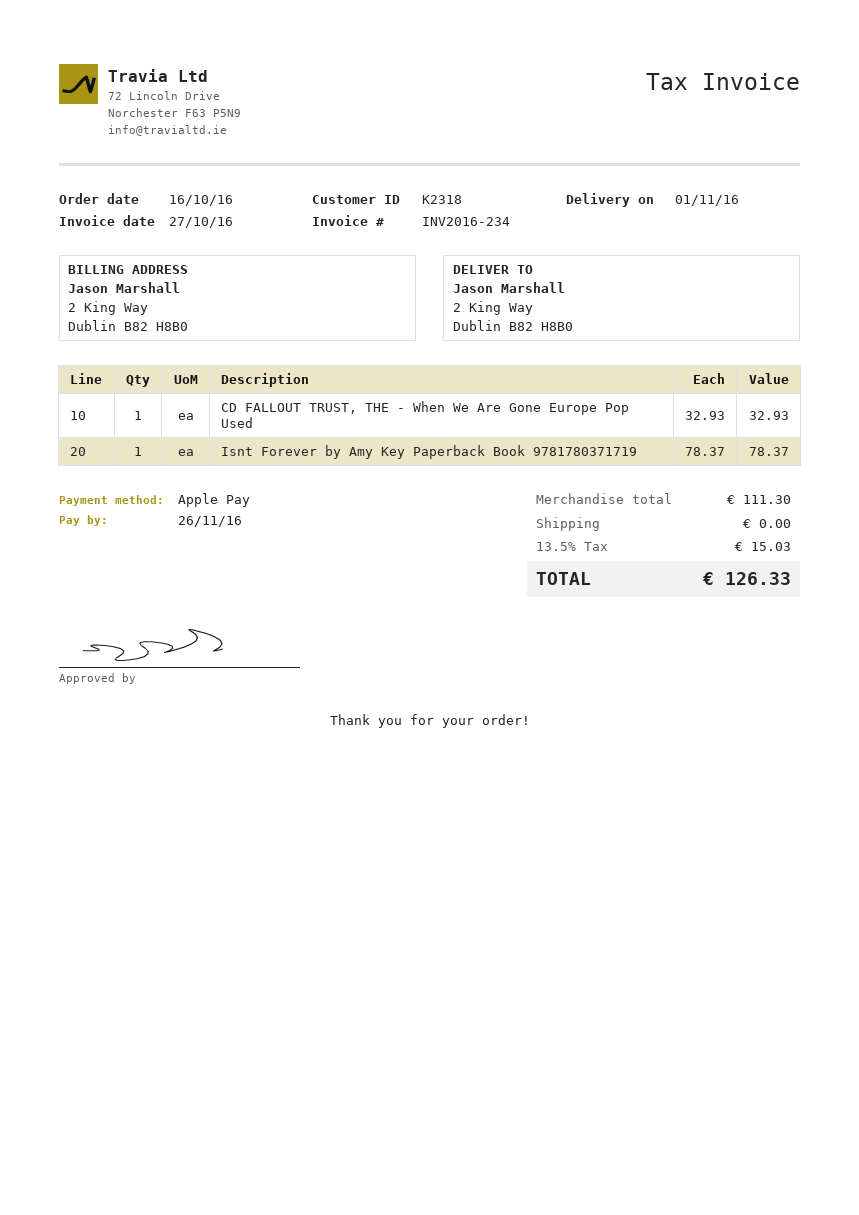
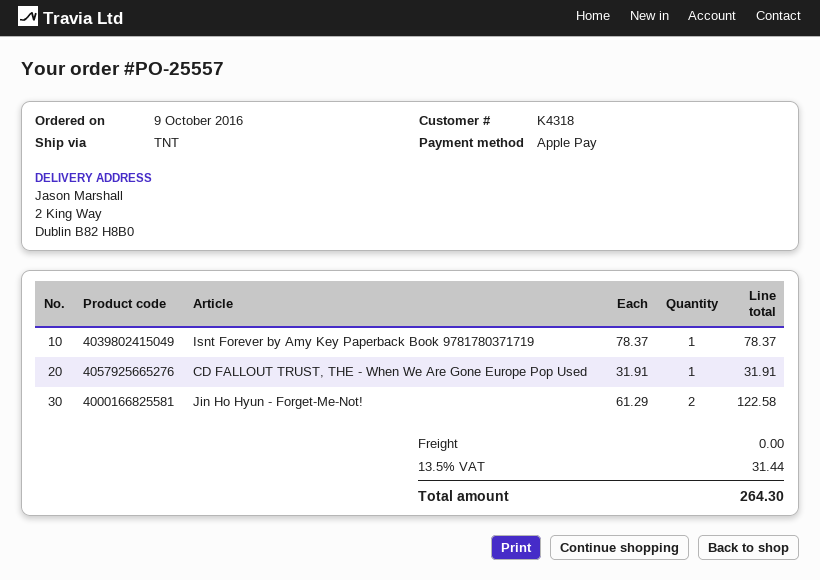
order date: 2016-10-16 -> 2016-10-09
customer number: K2318 -> K4318
CD FALLOUT TRUST, THE - When We Are Gone Europe Pop Used: 1 x 32.93 = 32.93 -> 1 x 31.91 = 31.91
Jin Ho Hyun - Forget-Me-Not!: none -> 2 x 61.29 = 122.58
tax: 13.5% = 15.03 -> 13.5% = 31.44
total: 126.33 -> 264.30

